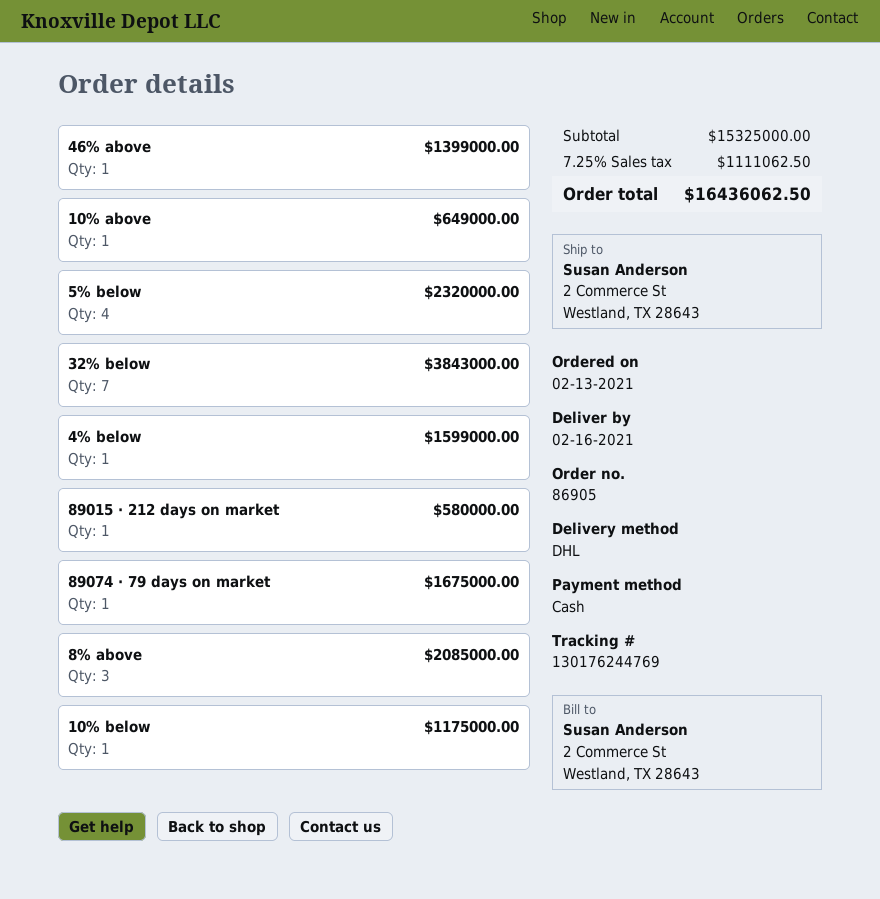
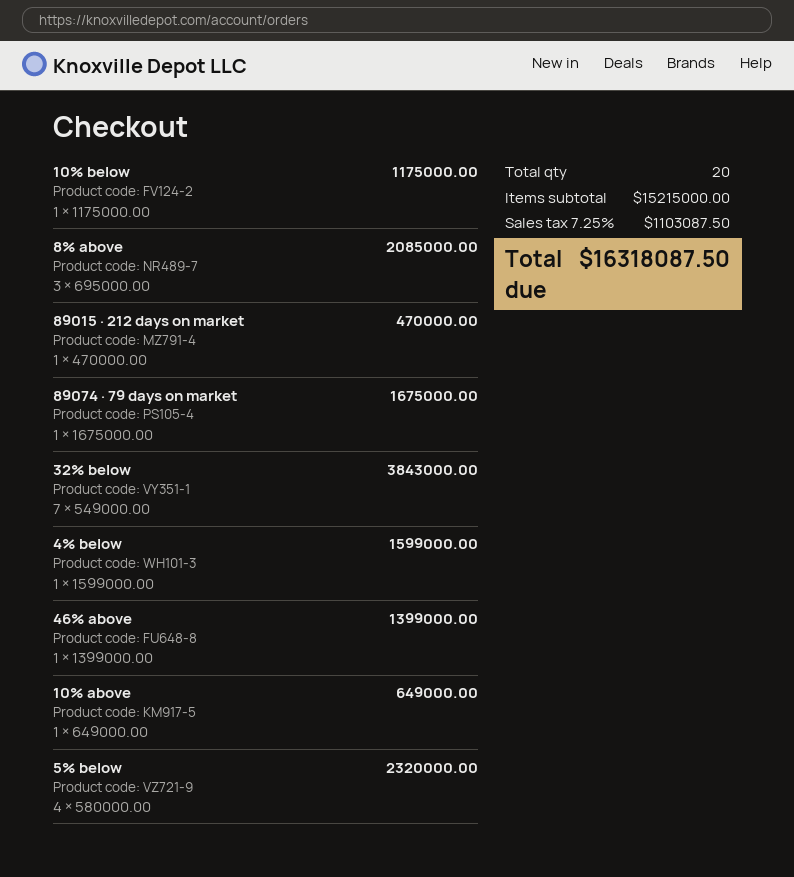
89015 · 212 days on market: 1 for 580000.00 -> 1 for 470000.00
subtotal: 15325000.00 -> 15215000.00
tax: 7.25% = 1111062.50 -> 7.25% = 1103087.50
total: 16436062.50 -> 16318087.50

